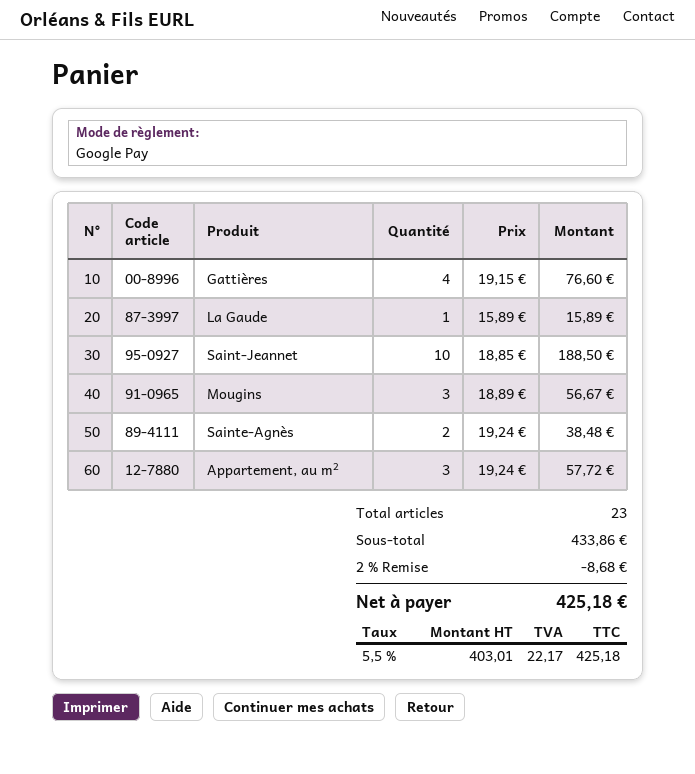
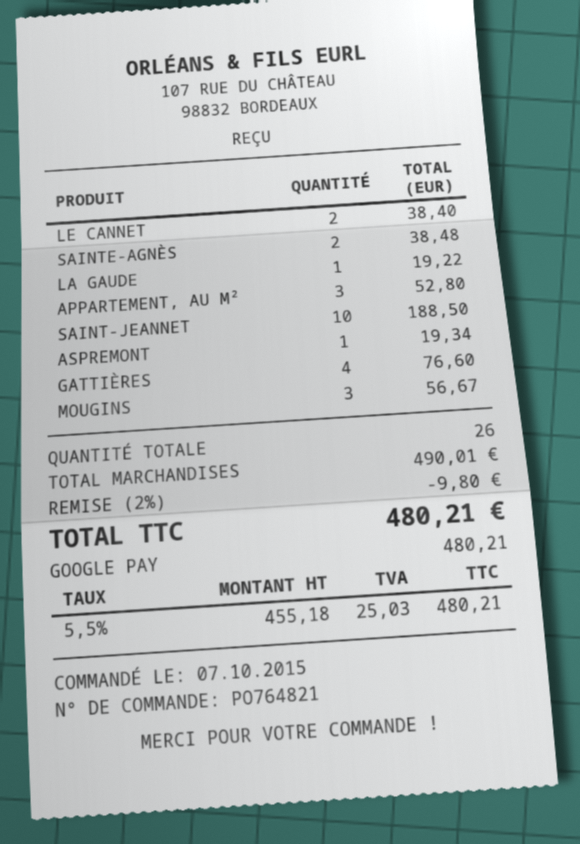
La Gaude: 1 for 15.89 -> 1 for 19.22
Appartement, au m²: 3 for 57.72 -> 3 for 52.80
LE CANNET: none -> 2 for 38.40
ASPREMONT: none -> 1 for 19.34
total quantity: 23 -> 26
subtotal: 433.86 -> 490.01
discount: 2% = 8.68 -> 2% = 9.80
net: 403.01 -> 455.18
tax: 5.5% = 22.17 -> 5.5% = 25.03
total: 425.18 -> 480.21

